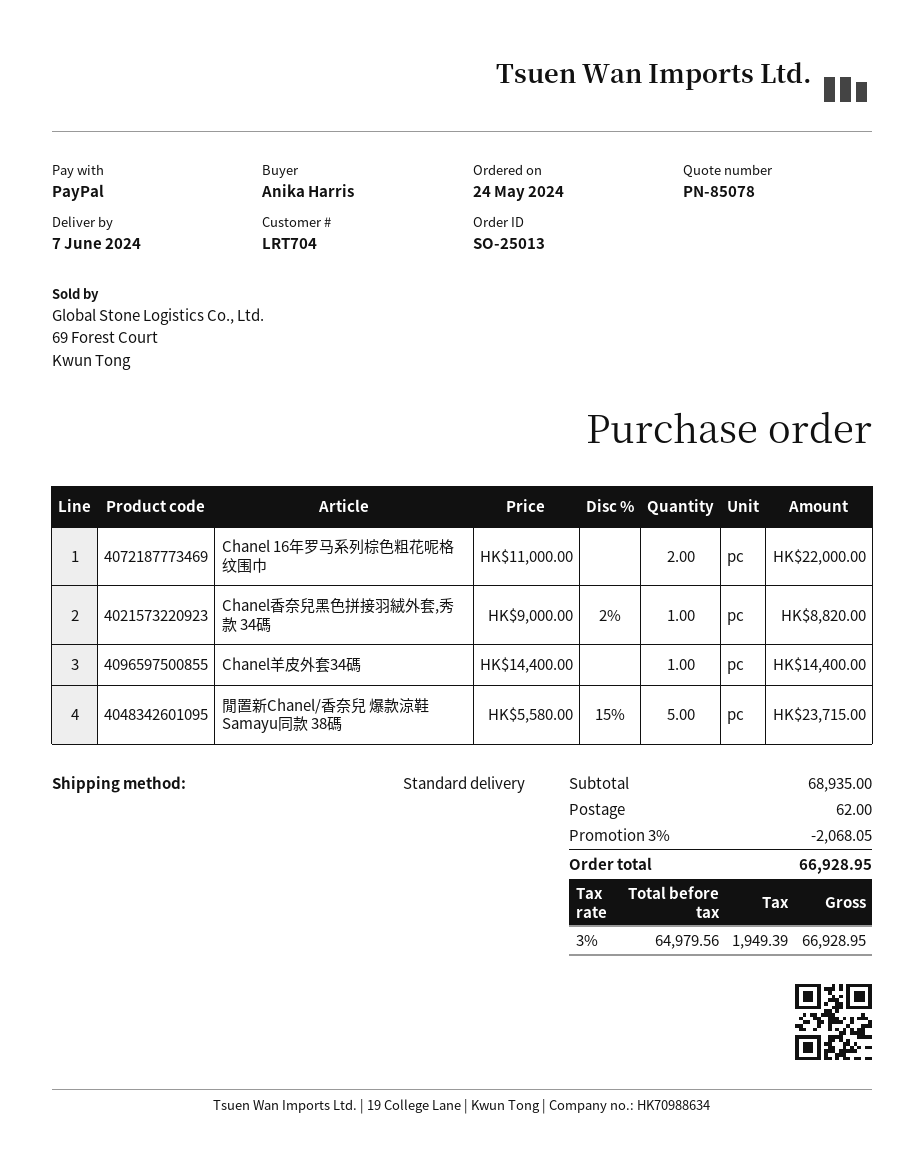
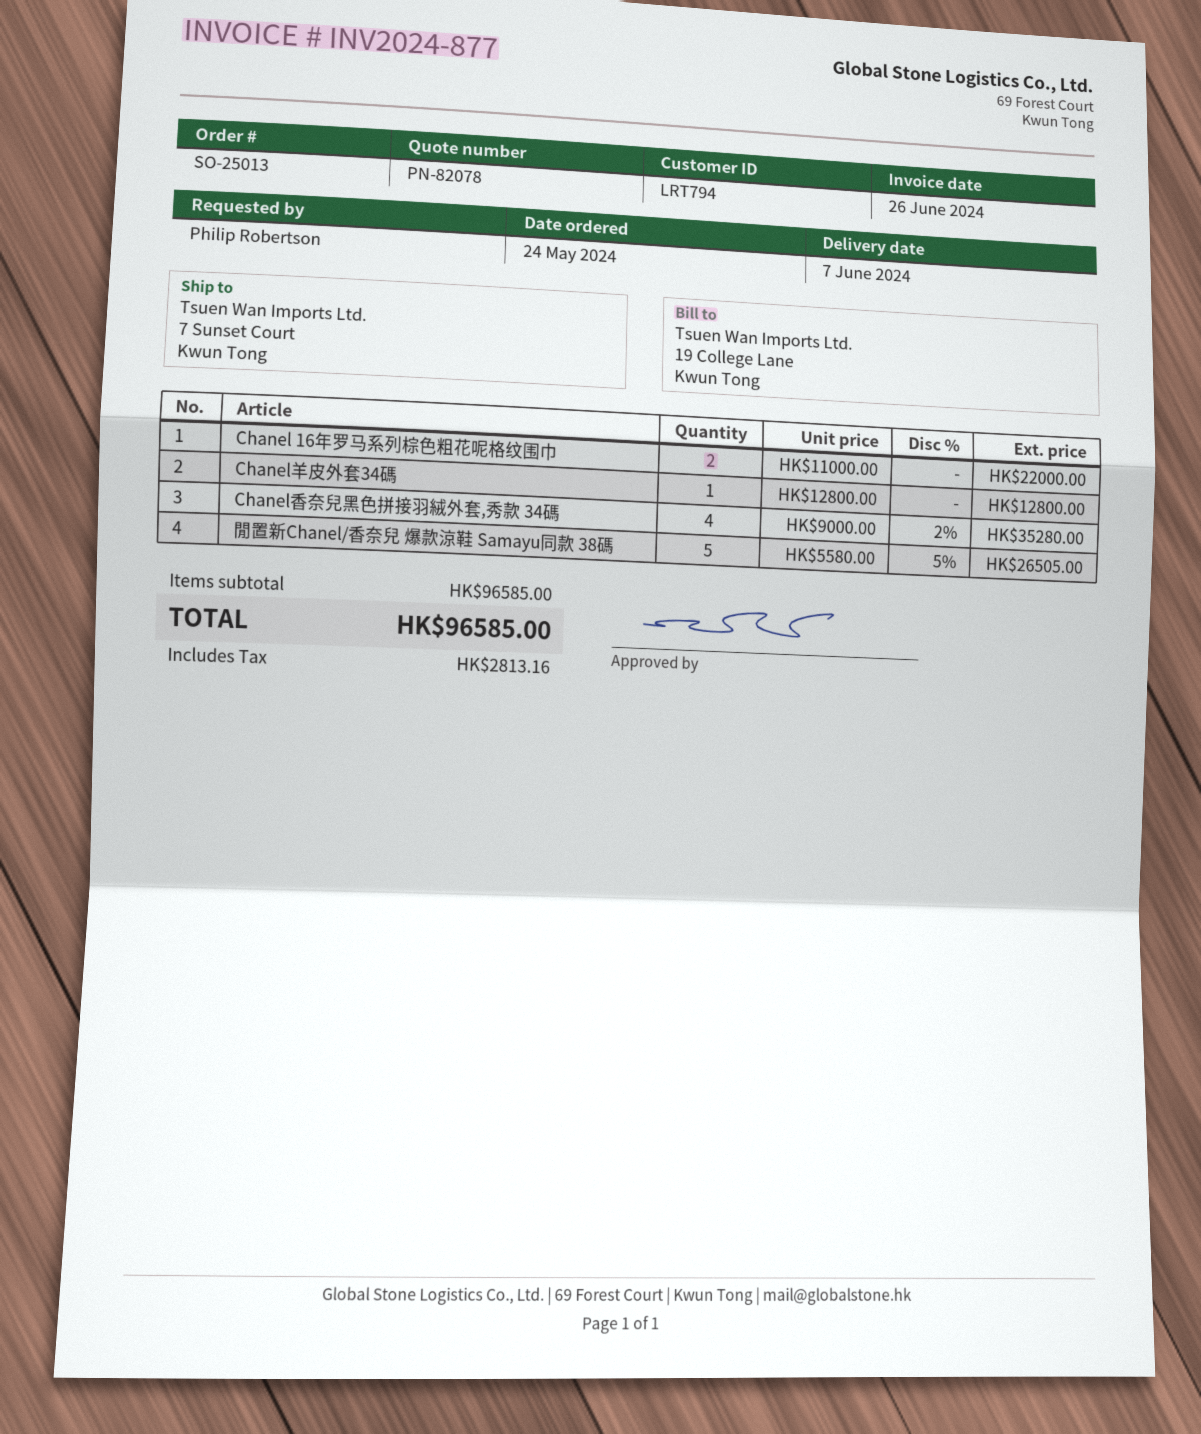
quote number: PN-85078 -> PN-82078
customer number: LRT704 -> LRT794
ordered by: Anika Harris -> Philip Robertson
Chanel香奈兒黑色拼接羽絨外套,秀款 34碼: 1 x 9000.00 - 2% = 8820.00 -> 4 x 9000.00 - 2% = 35280.00
Chanel羊皮外套34碼: 1 x 14400.00 = 14400.00 -> 1 x 12800.00 = 12800.00
閒置新Chanel/香奈兒 爆款涼鞋 Samayu同款 38碼: 5 x 5580.00 - 15% = 23715.00 -> 5 x 5580.00 - 5% = 26505.00
subtotal: 68935.00 -> 96585.00
discount: 3% = 2068.05 -> none
shipping: 62.00 -> none
tax: 1949.39 -> 2813.16
total: 66928.95 -> 96585.00

